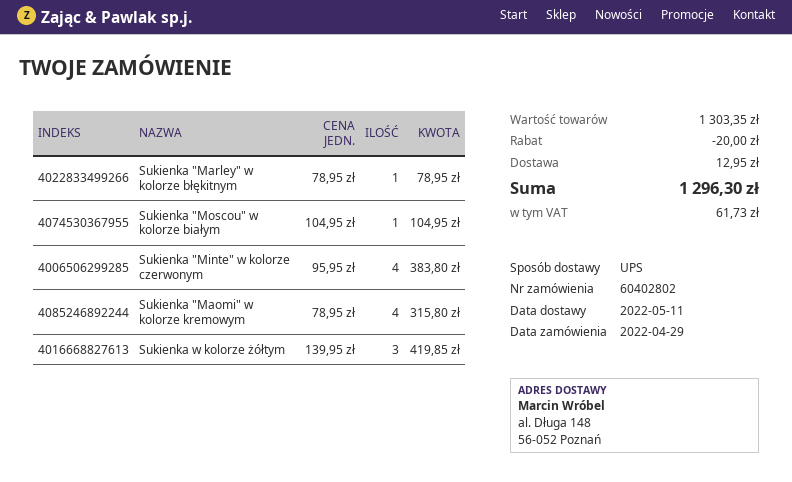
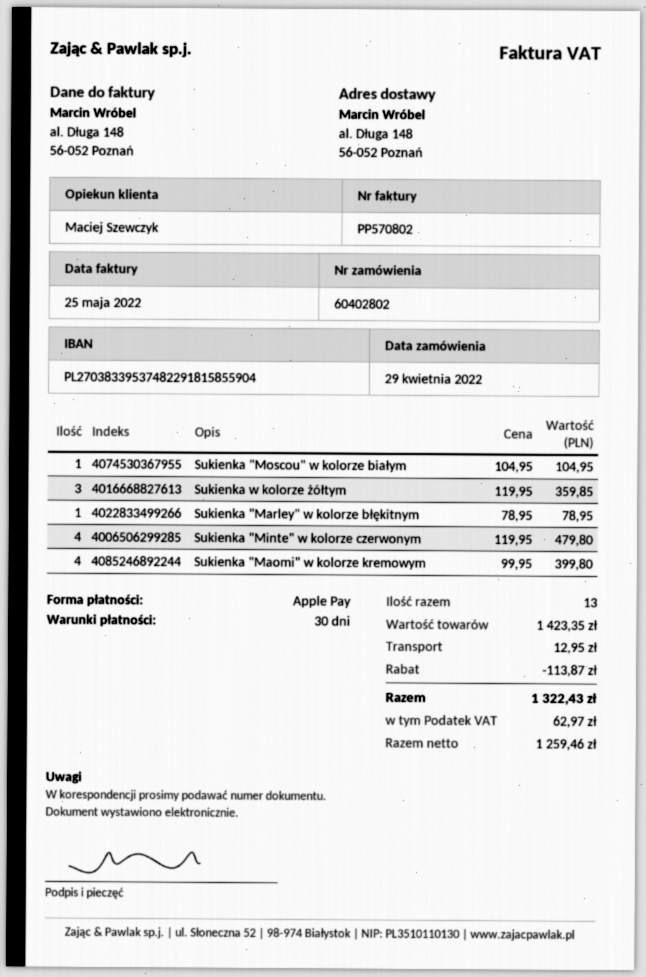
Sukienka "Minte" w kolorze czerwonym: 4 x 95.95 = 383.80 -> 4 x 119.95 = 479.80
Sukienka "Maomi" w kolorze kremowym: 4 x 78.95 = 315.80 -> 4 x 99.95 = 399.80
Sukienka w kolorze żółtym: 3 x 139.95 = 419.85 -> 3 x 119.95 = 359.85
subtotal: 1303.35 -> 1423.35
discount: 20.00 -> 113.87
tax: 61.73 -> 62.97
total: 1296.30 -> 1322.43

